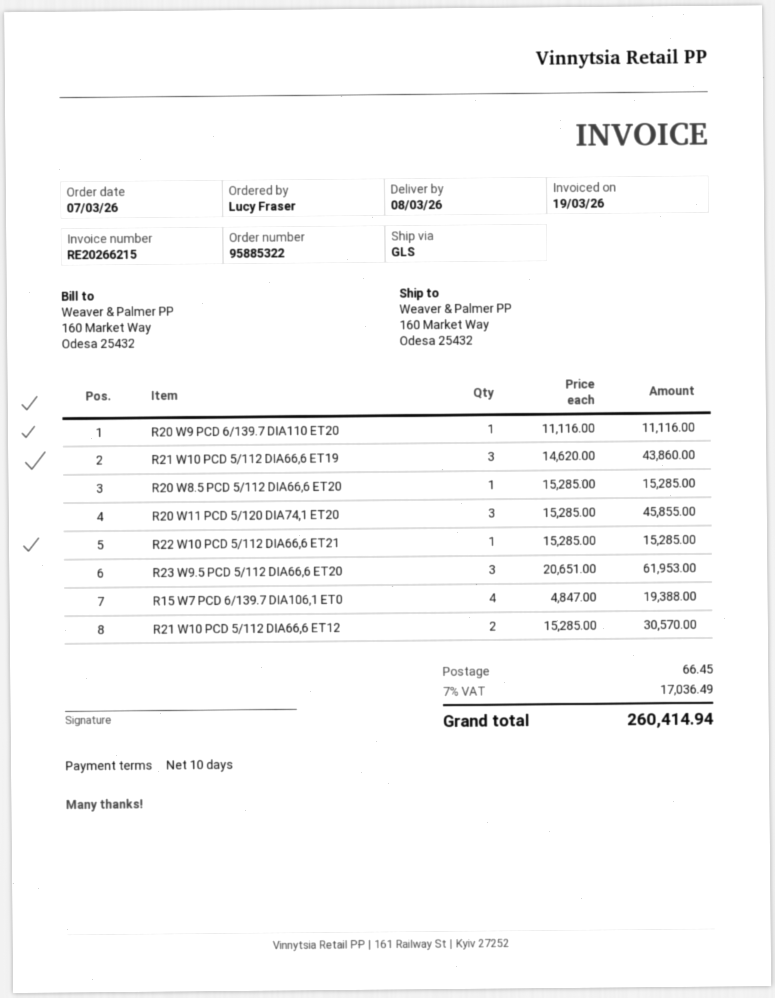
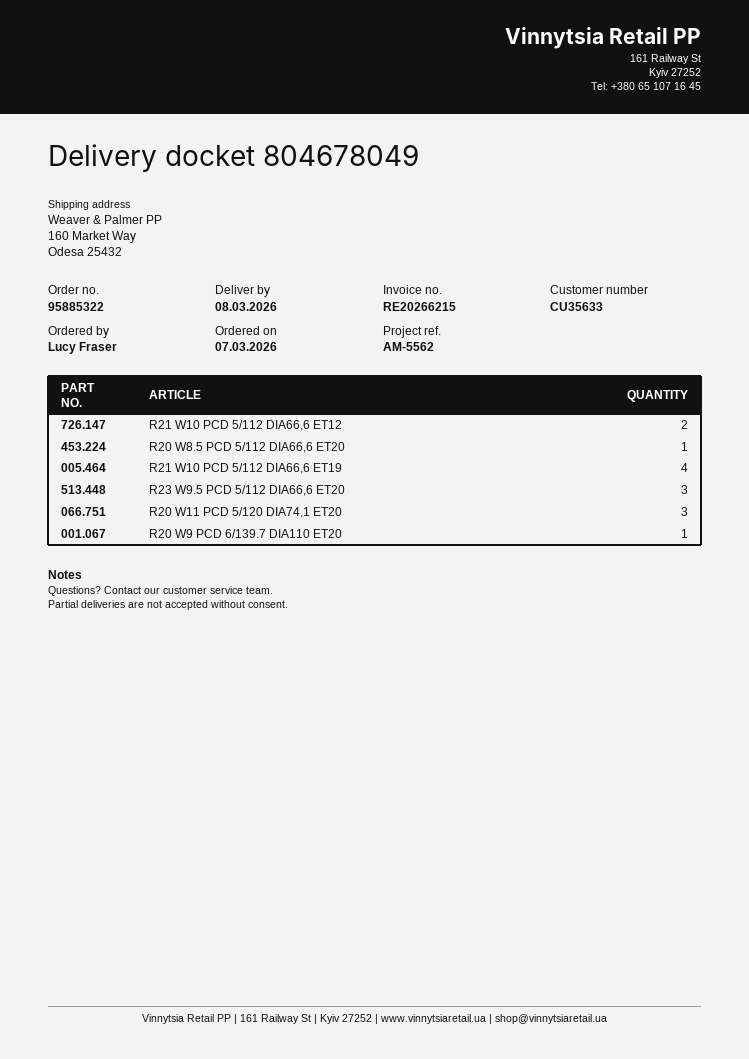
R21 W10 PCD 5/112 DIA66,6 ET19: 3 -> 4
R22 W10 PCD 5/112 DIA66,6 ET21: 1 -> none
R15 W7 PCD 6/139.7 DIA106,1 ET0: 4 -> none

